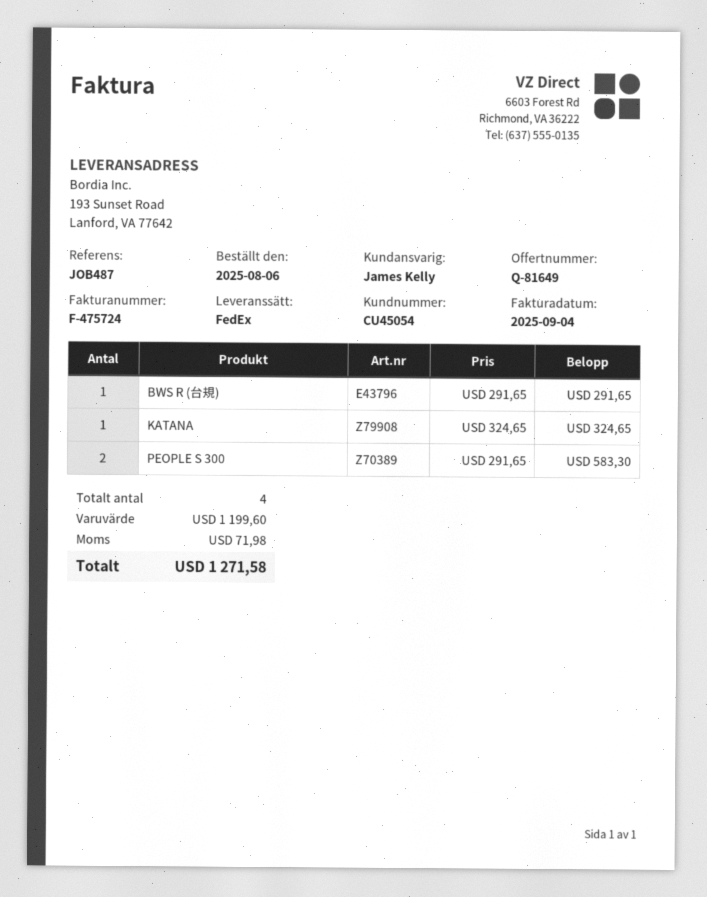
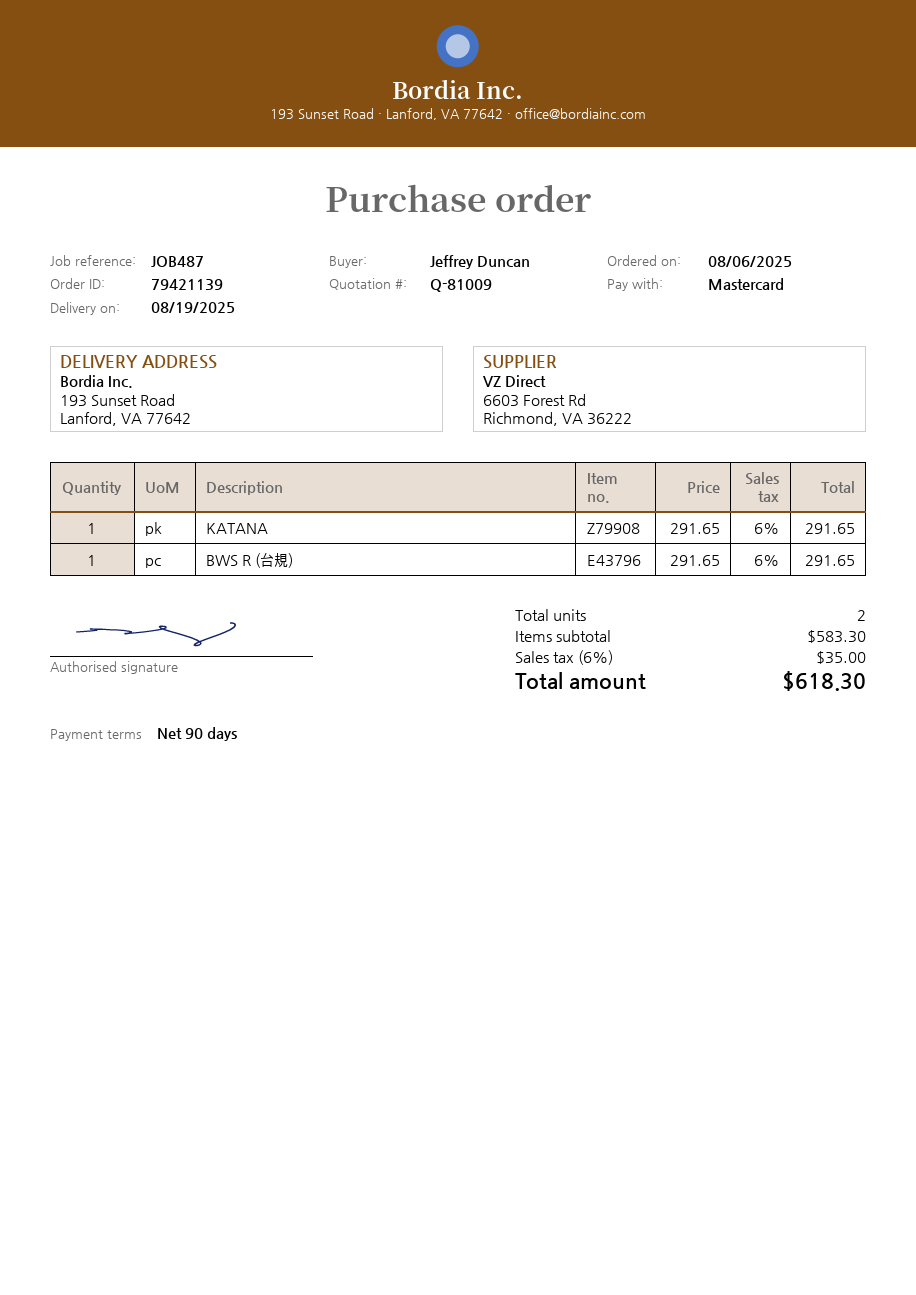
quote number: Q-81649 -> Q-81009
KATANA: 1 x 324.65 = 324.65 -> 1 x 291.65 = 291.65
PEOPLE S 300: 2 x 291.65 = 583.30 -> none
total quantity: 4 -> 2
subtotal: 1199.60 -> 583.30
tax: 71.98 -> 35.00
total: 1271.58 -> 618.30

